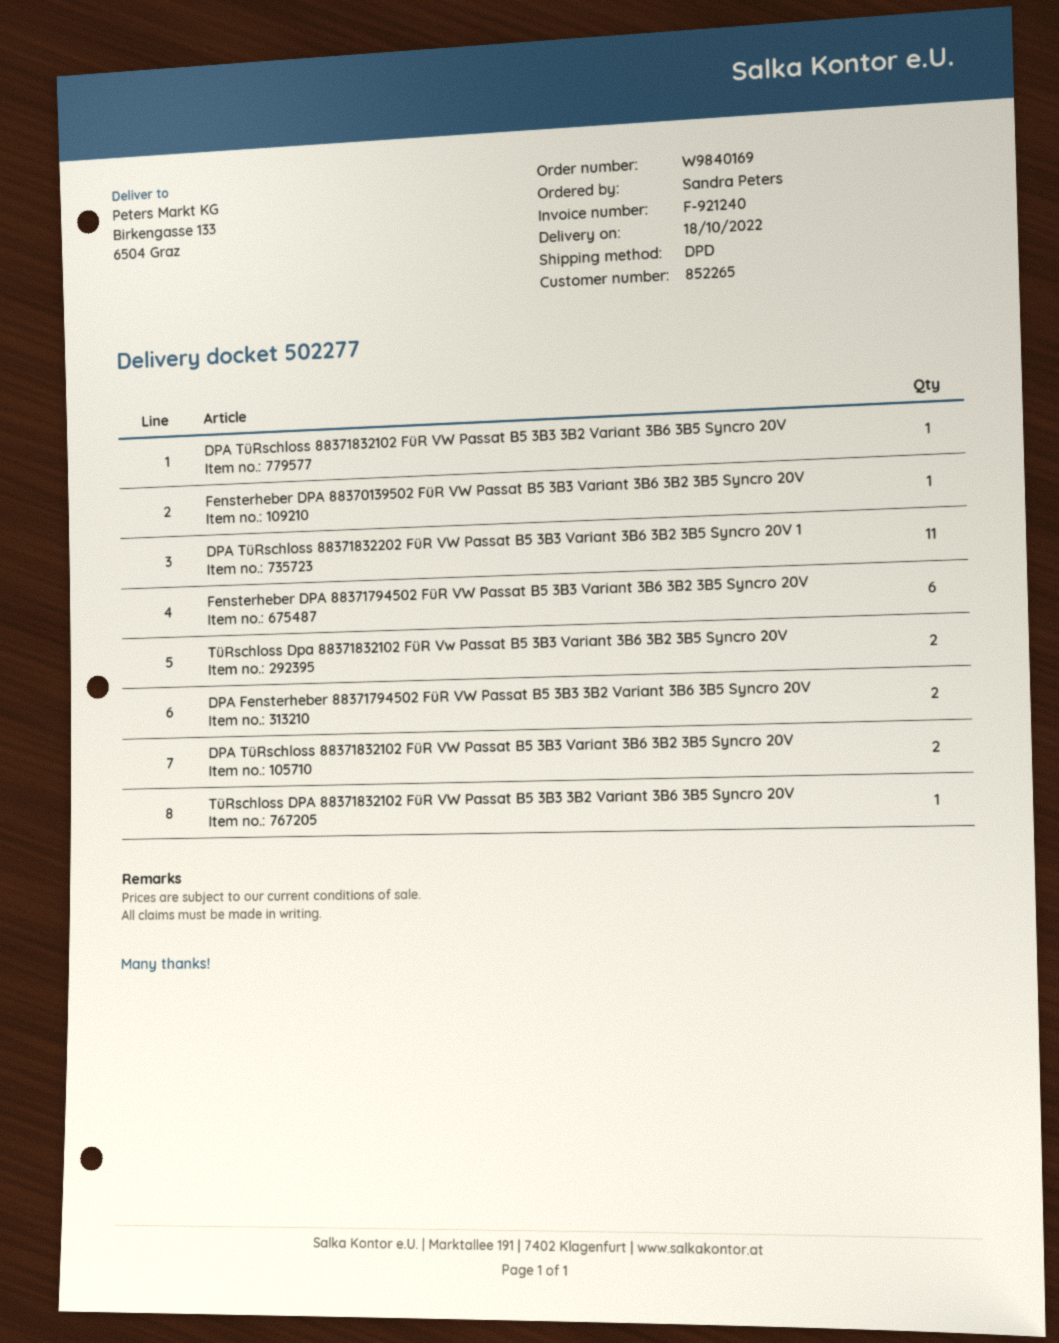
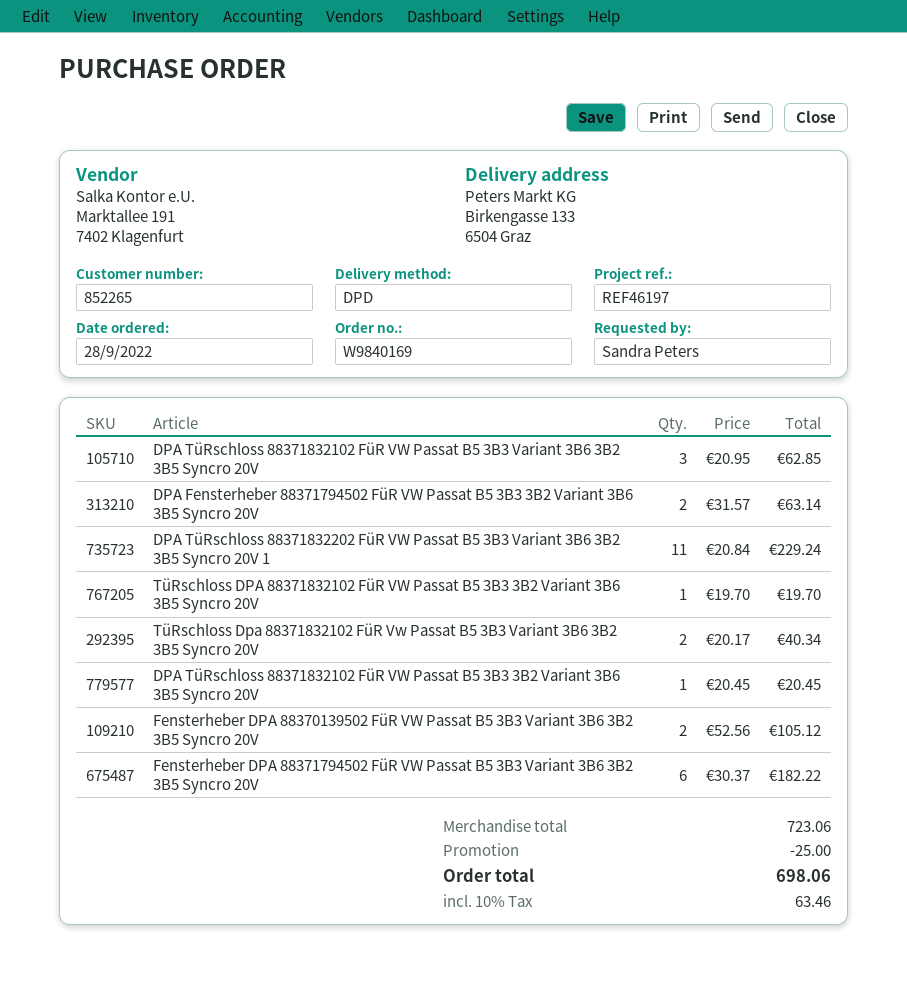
Fensterheber DPA 88370139502 FüR VW Passat B5 3B3 Variant 3B6 3B2 3B5 Syncro 20V: 1 -> 2
DPA TüRschloss 88371832102 FüR VW Passat B5 3B3 Variant 3B6 3B2 3B5 Syncro 20V: 2 -> 3

